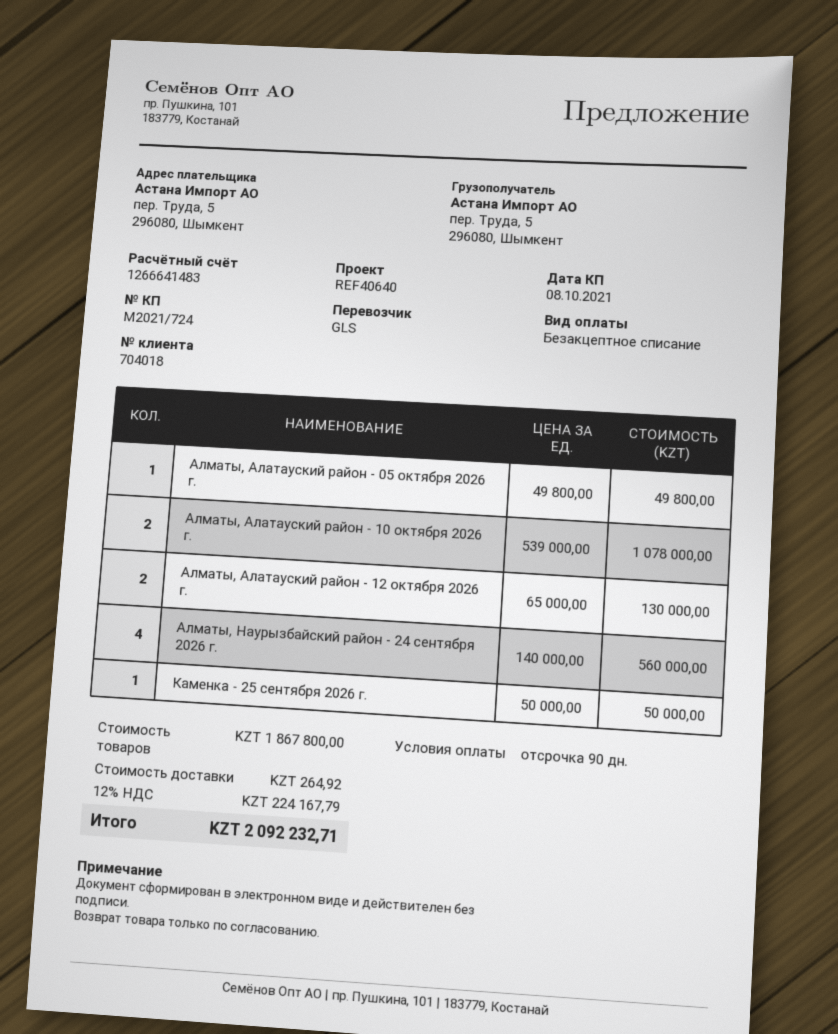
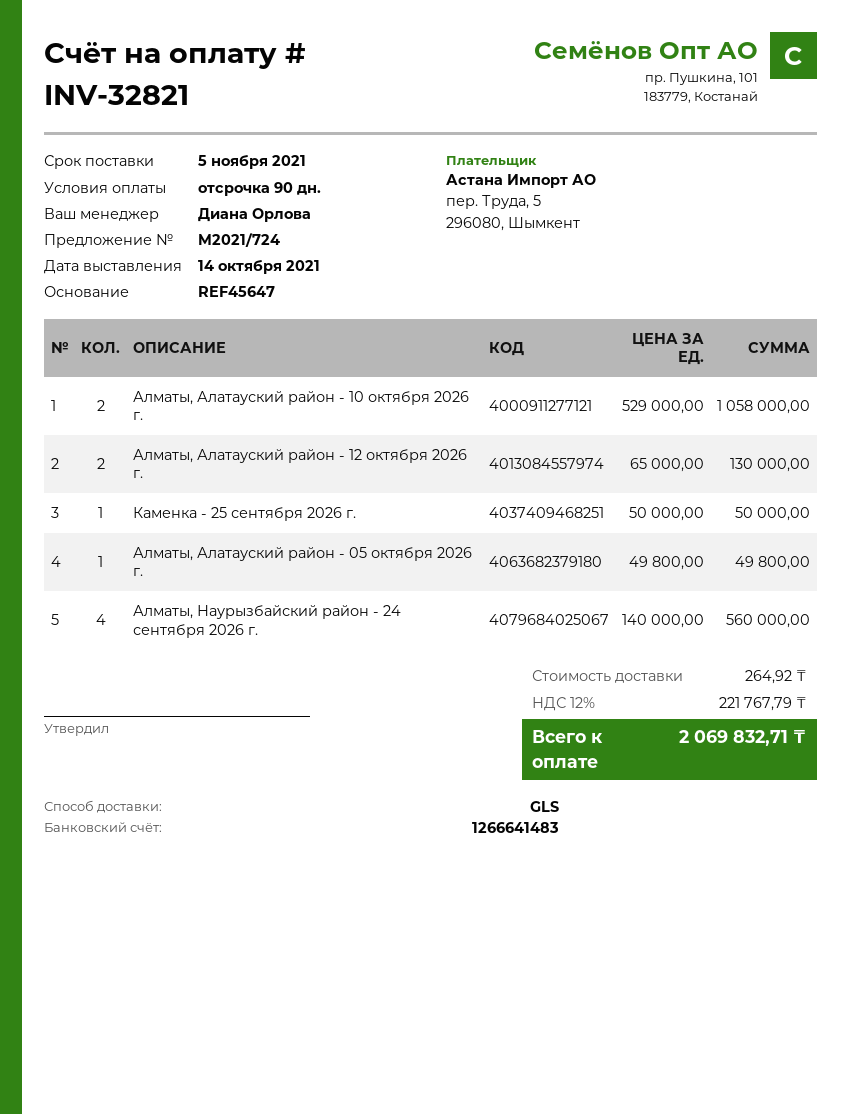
reference: REF40640 -> REF45647
Алматы, Алатауский район - 10 октября 2026 г.: 2 x 539000.00 = 1078000.00 -> 2 x 529000.00 = 1058000.00
tax: 12% = 224167.79 -> 12% = 221767.79
total: 2092232.71 -> 2069832.71

